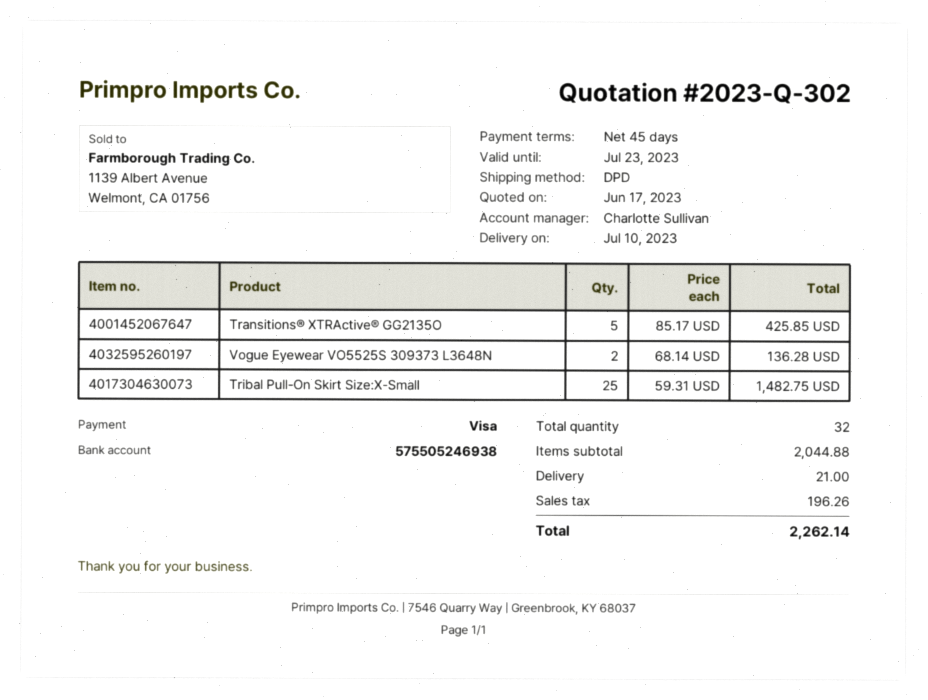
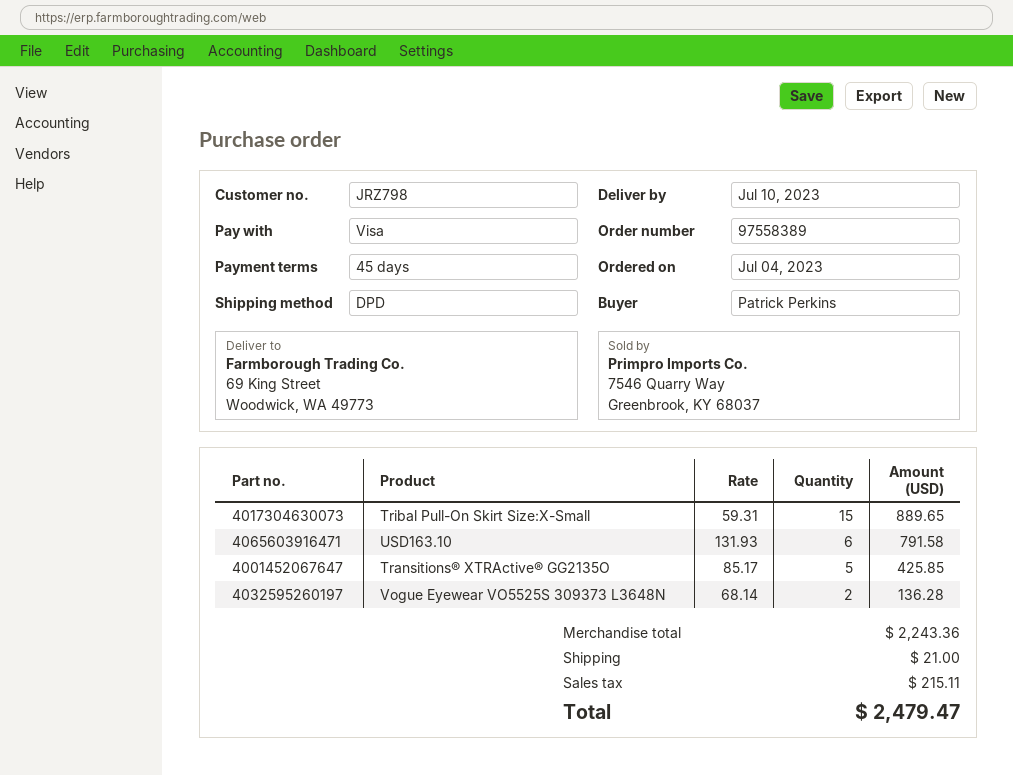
Tribal Pull-On Skirt Size:X-Small: 25 x 59.31 = 1482.75 -> 15 x 59.31 = 889.65
USD163.10: none -> 6 x 131.93 = 791.58
subtotal: 2044.88 -> 2243.36
tax: 196.26 -> 215.11
total: 2262.14 -> 2479.47

